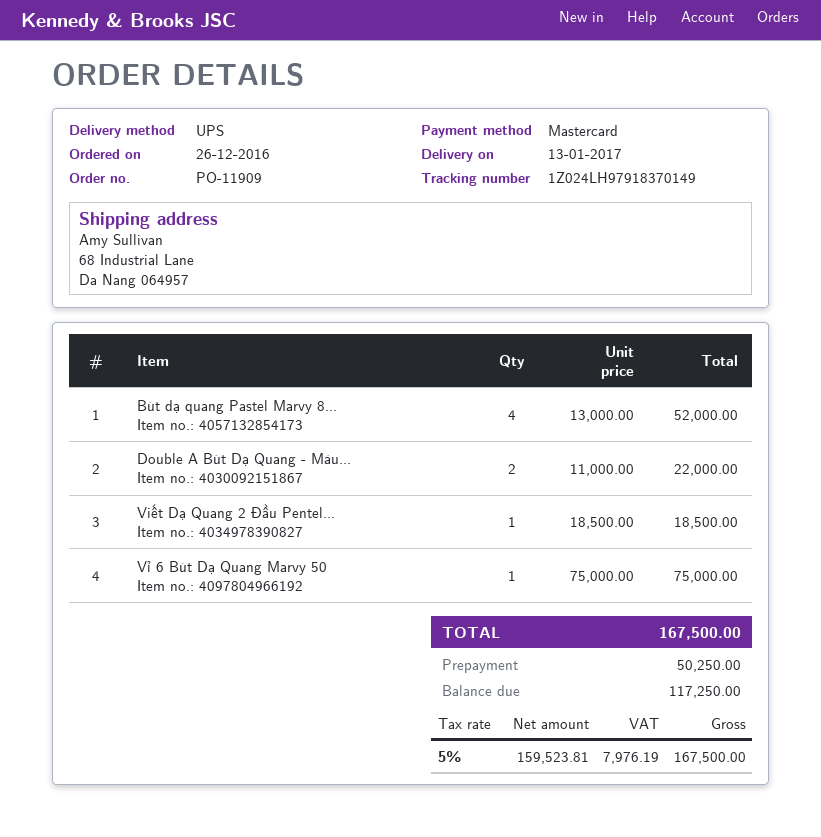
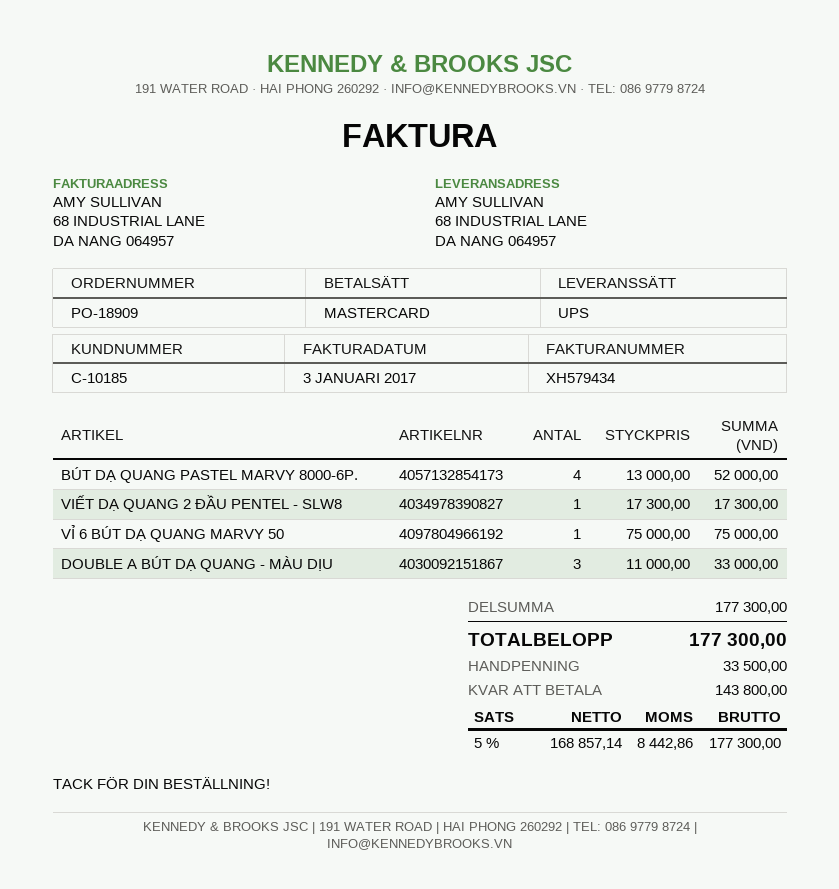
order number: PO-11909 -> PO-18909
Double A Bút Dạ Quang - Màu...: 2 x 11000.00 = 22000.00 -> 3 x 11000.00 = 33000.00
Viết Dạ Quang 2 Đầu Pentel...: 1 x 18500.00 = 18500.00 -> 1 x 17300.00 = 17300.00
net: 159523.81 -> 168857.14
tax: 5% = 7976.19 -> 5% = 8442.86
total: 167500.00 -> 177300.00
deposit: 50250.00 -> 33500.00
balance: 117250.00 -> 143800.00

